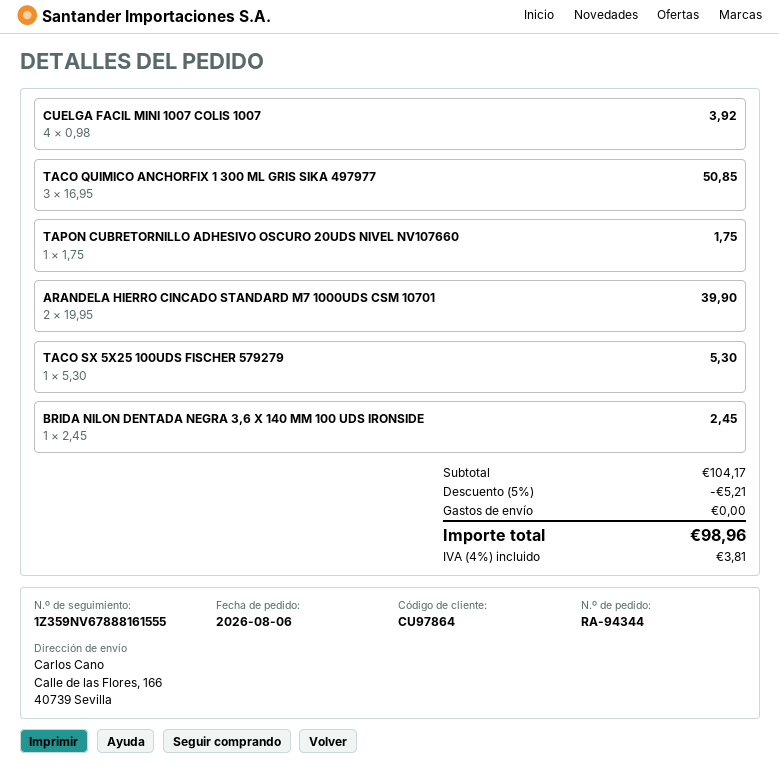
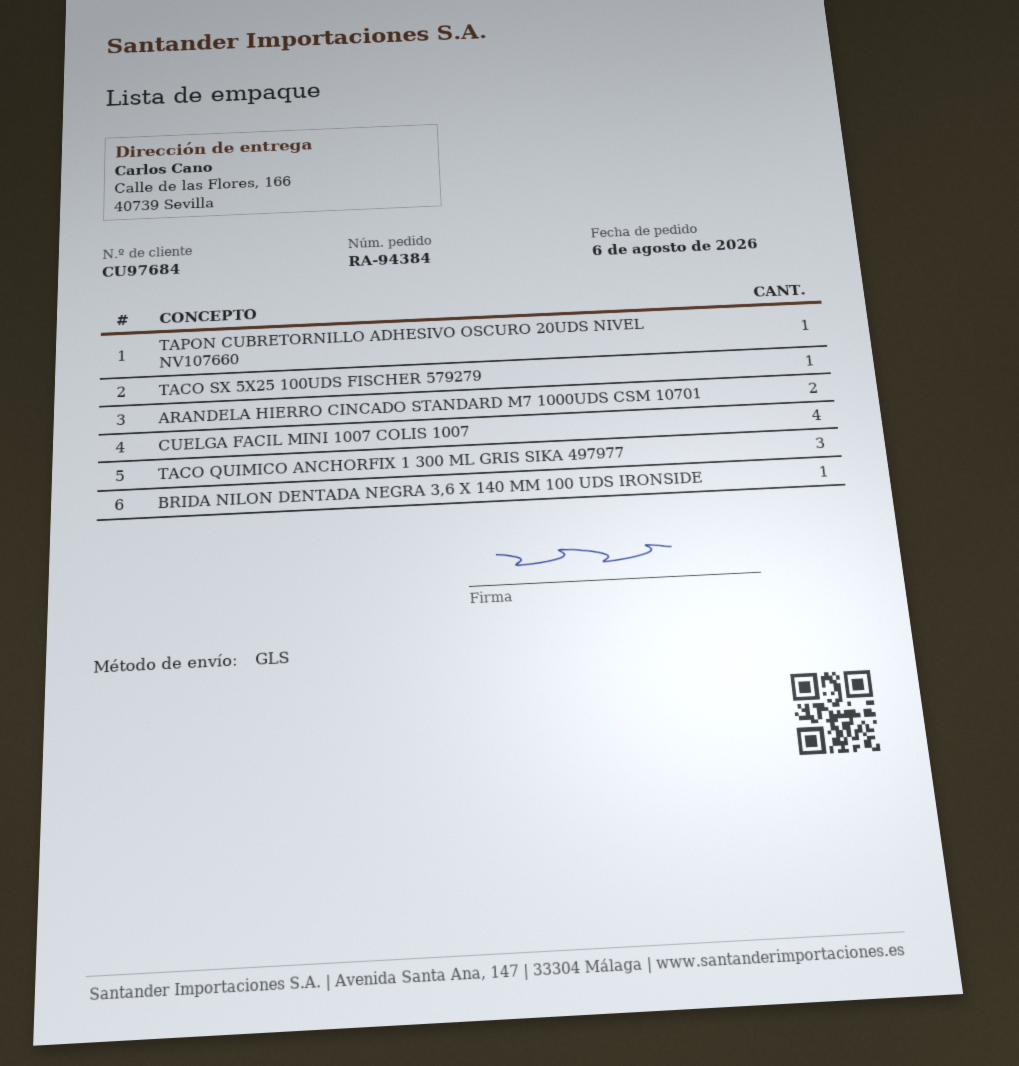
order number: RA-94344 -> RA-94384
customer number: CU97864 -> CU97684

